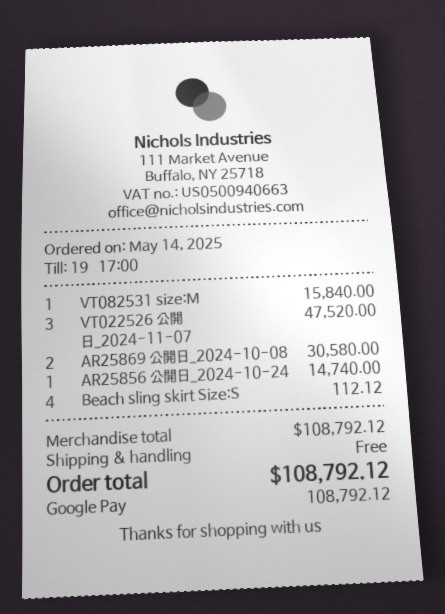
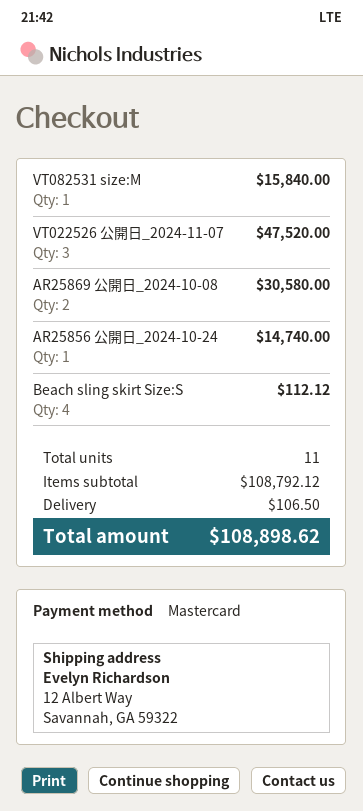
payment method: Google Pay -> Mastercard
shipping: 0.00 -> 106.50
total: 108792.12 -> 108898.62

